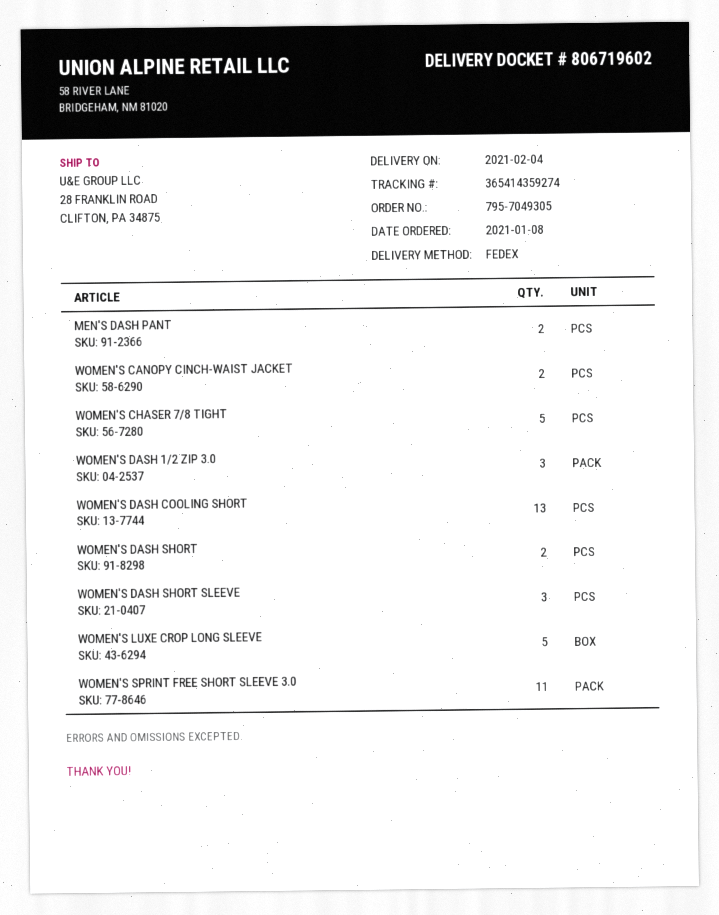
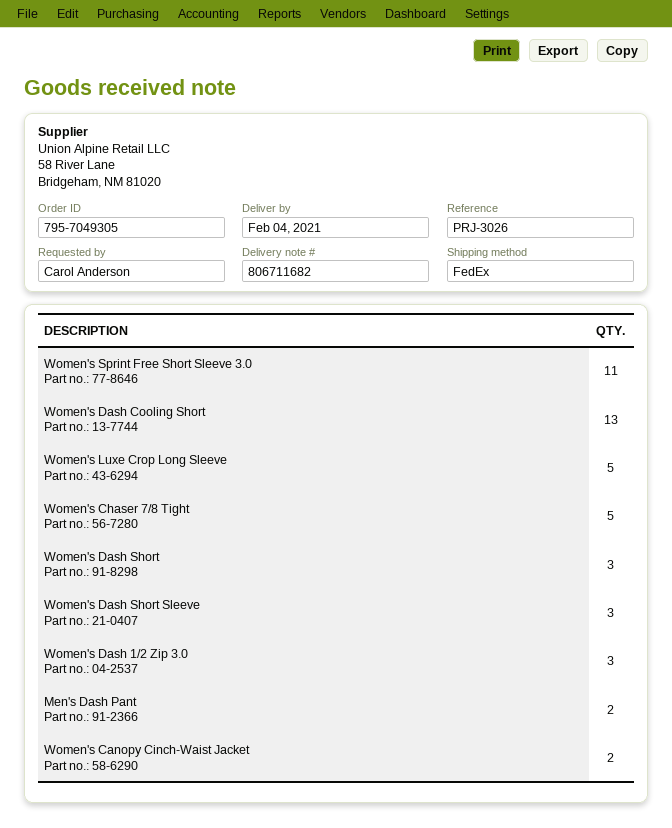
delivery note number: 806719602 -> 806711682
WOMEN'S DASH SHORT: 2 -> 3

